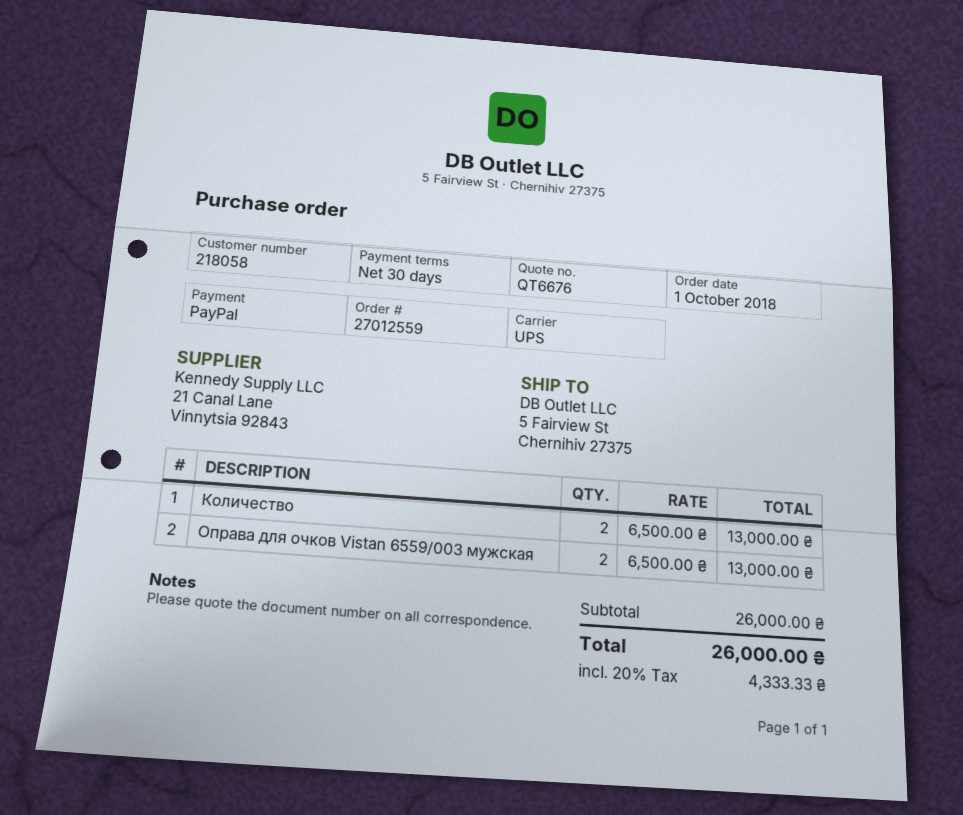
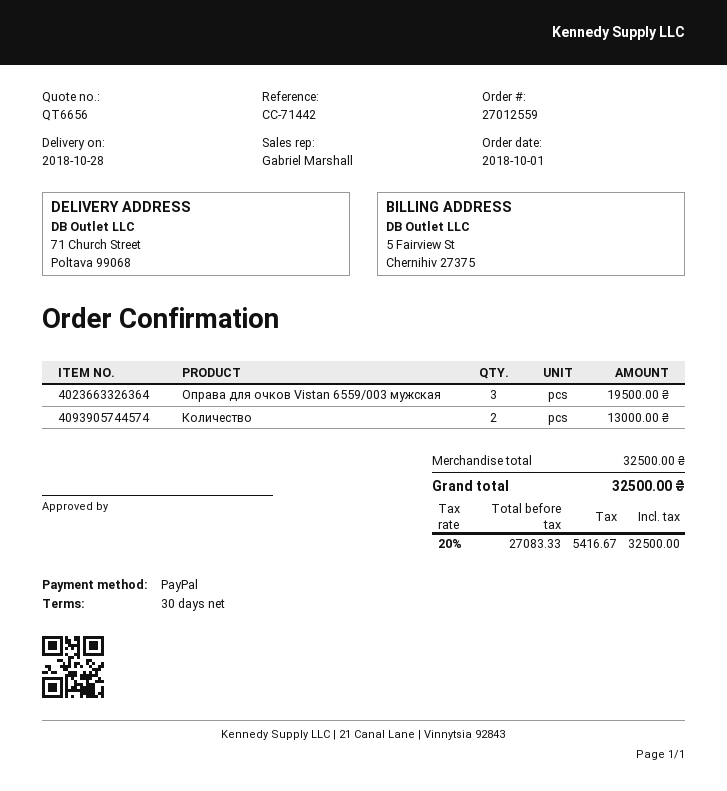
quote number: QT6676 -> QT6656
ship to: 5 Fairview St, Chernihiv 27375 -> 71 Church Street, Poltava 99068
Оправа для очков Vistan 6559/003 мужская: 2 for 13000.00 -> 3 for 19500.00
subtotal: 26000.00 -> 32500.00
tax: 20% = 4333.33 -> 20% = 5416.67
total: 26000.00 -> 32500.00

